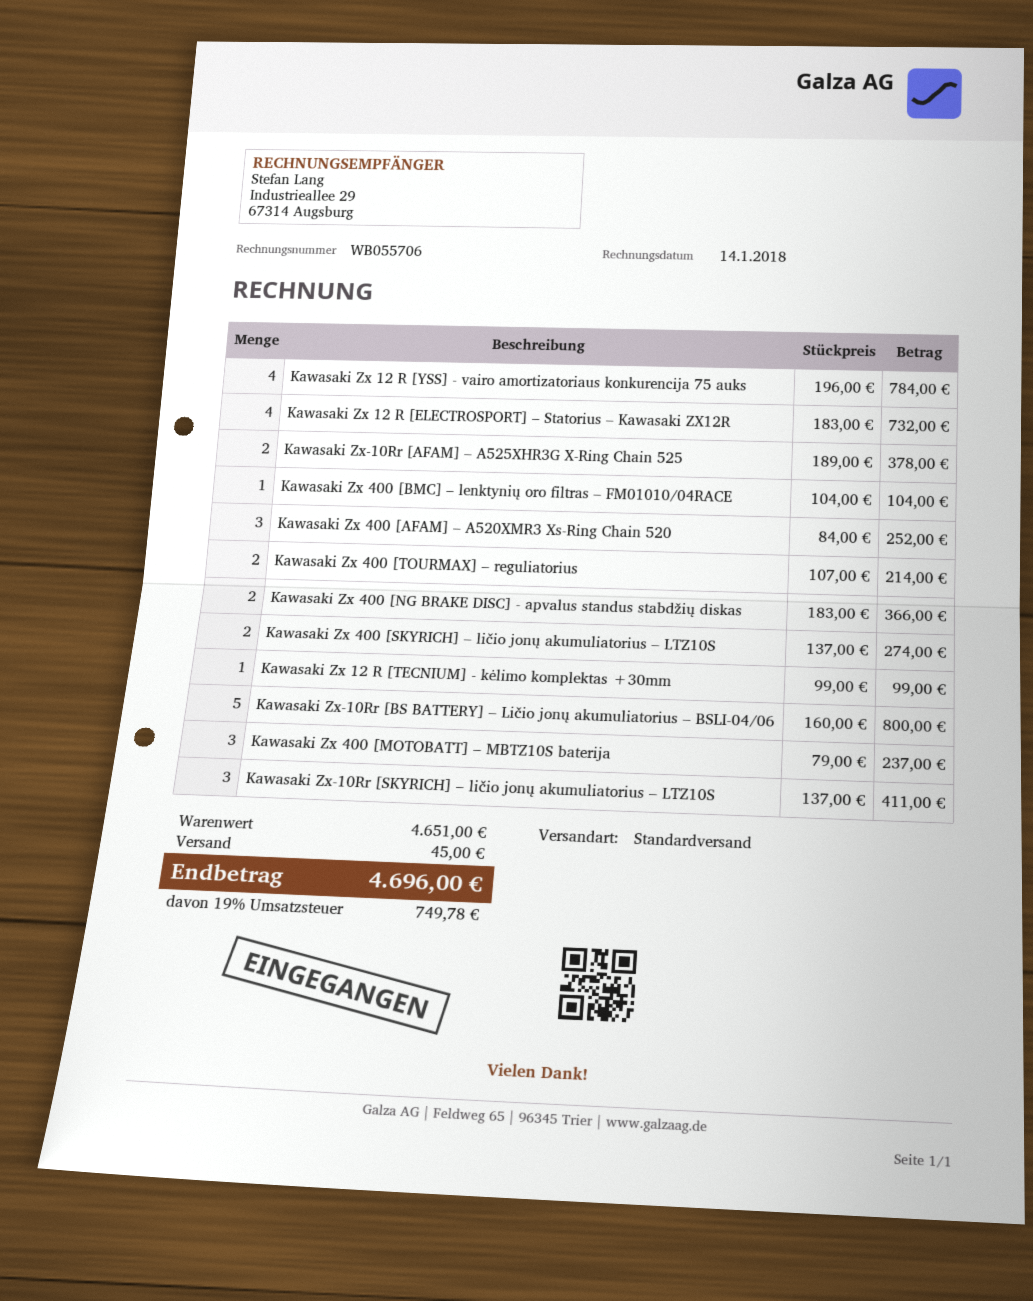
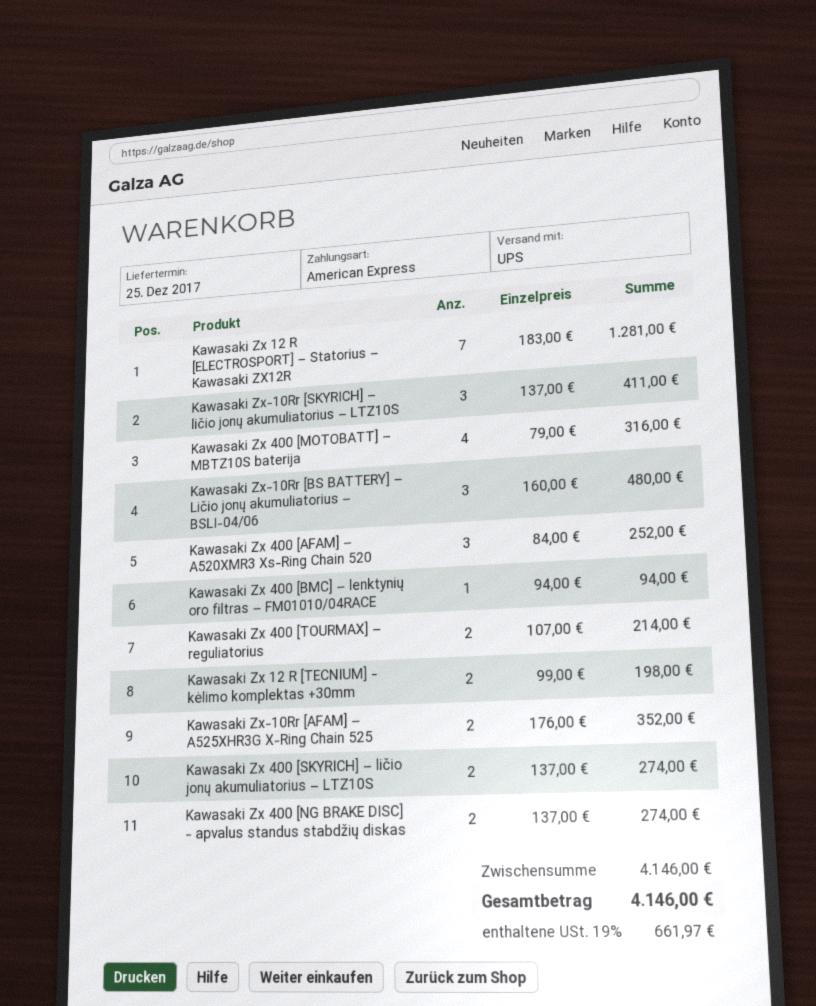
shipping method: standard -> UPS
Kawasaki Zx 12 R [YSS] - vairo amortizatoriaus konkurencija 75 auks: 4 x 196.00 = 784.00 -> none
Kawasaki Zx 12 R [ELECTROSPORT] – Statorius – Kawasaki ZX12R: 4 x 183.00 = 732.00 -> 7 x 183.00 = 1281.00
Kawasaki Zx-10Rr [AFAM] – A525XHR3G X-Ring Chain 525: 2 x 189.00 = 378.00 -> 2 x 176.00 = 352.00
Kawasaki Zx 400 [BMC] – lenktynių oro filtras – FM01010/04RACE: 1 x 104.00 = 104.00 -> 1 x 94.00 = 94.00
Kawasaki Zx 400 [NG BRAKE DISC] - apvalus standus stabdžių diskas: 2 x 183.00 = 366.00 -> 2 x 137.00 = 274.00
Kawasaki Zx 12 R [TECNIUM] - kėlimo komplektas +30mm: 1 x 99.00 = 99.00 -> 2 x 99.00 = 198.00
Kawasaki Zx-10Rr [BS BATTERY] – Ličio jonų akumuliatorius – BSLI-04/06: 5 x 160.00 = 800.00 -> 3 x 160.00 = 480.00
Kawasaki Zx 400 [MOTOBATT] – MBTZ10S baterija: 3 x 79.00 = 237.00 -> 4 x 79.00 = 316.00
subtotal: 4651.00 -> 4146.00
shipping: 45.00 -> none
tax: 19% = 749.78 -> 19% = 661.97
total: 4696.00 -> 4146.00

